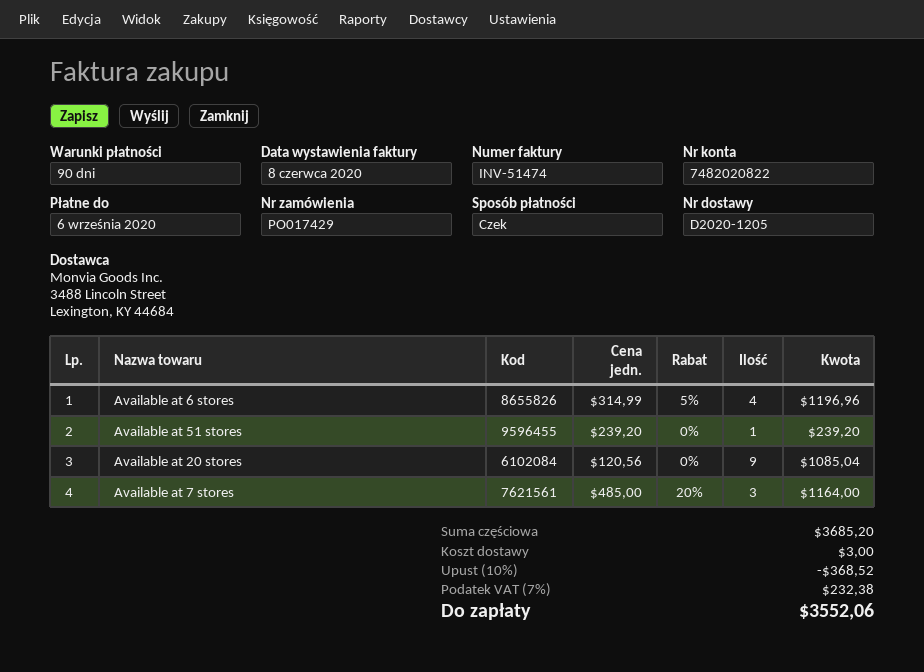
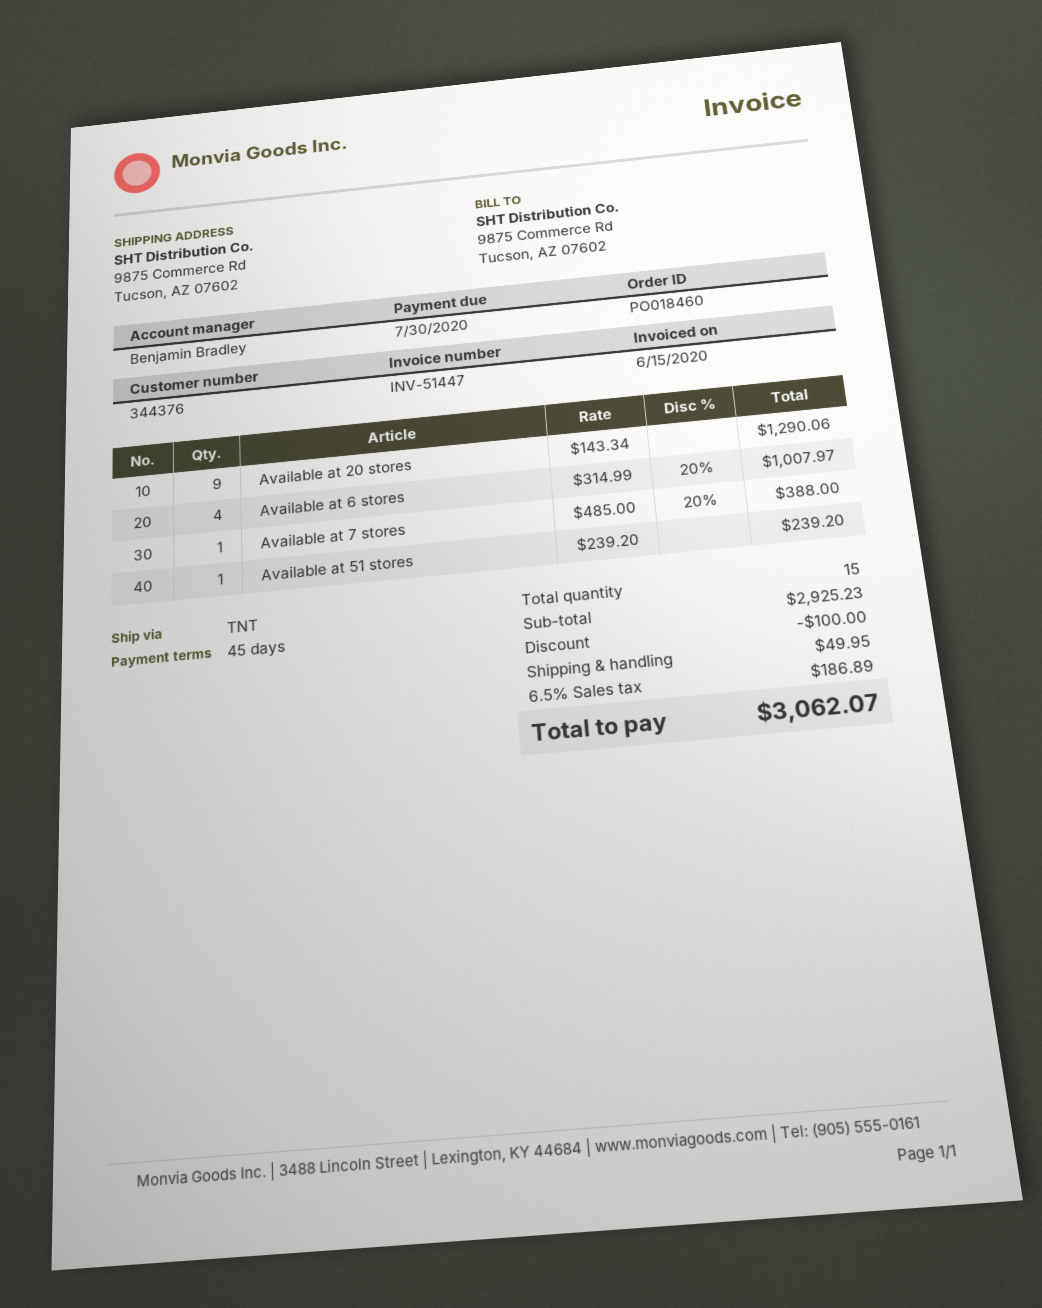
order number: PO017429 -> PO018460
invoice number: INV-51474 -> INV-51447
invoice date: 2020-06-08 -> 2020-06-15
payment terms: 90 days -> 45 days
due date: 2020-09-06 -> 2020-07-30
Available at 6 stores: 4 x 314.99 - 5% = 1196.96 -> 4 x 314.99 - 20% = 1007.97
Available at 20 stores: 9 x 120.56 = 1085.04 -> 9 x 143.34 = 1290.06
Available at 7 stores: 3 x 485.00 - 20% = 1164.00 -> 1 x 485.00 - 20% = 388.00
subtotal: 3685.20 -> 2925.23
discount: 368.52 -> 100.00
shipping: 3.00 -> 49.95
tax: 7% = 232.38 -> 6.5% = 186.89
total: 3552.06 -> 3062.07

